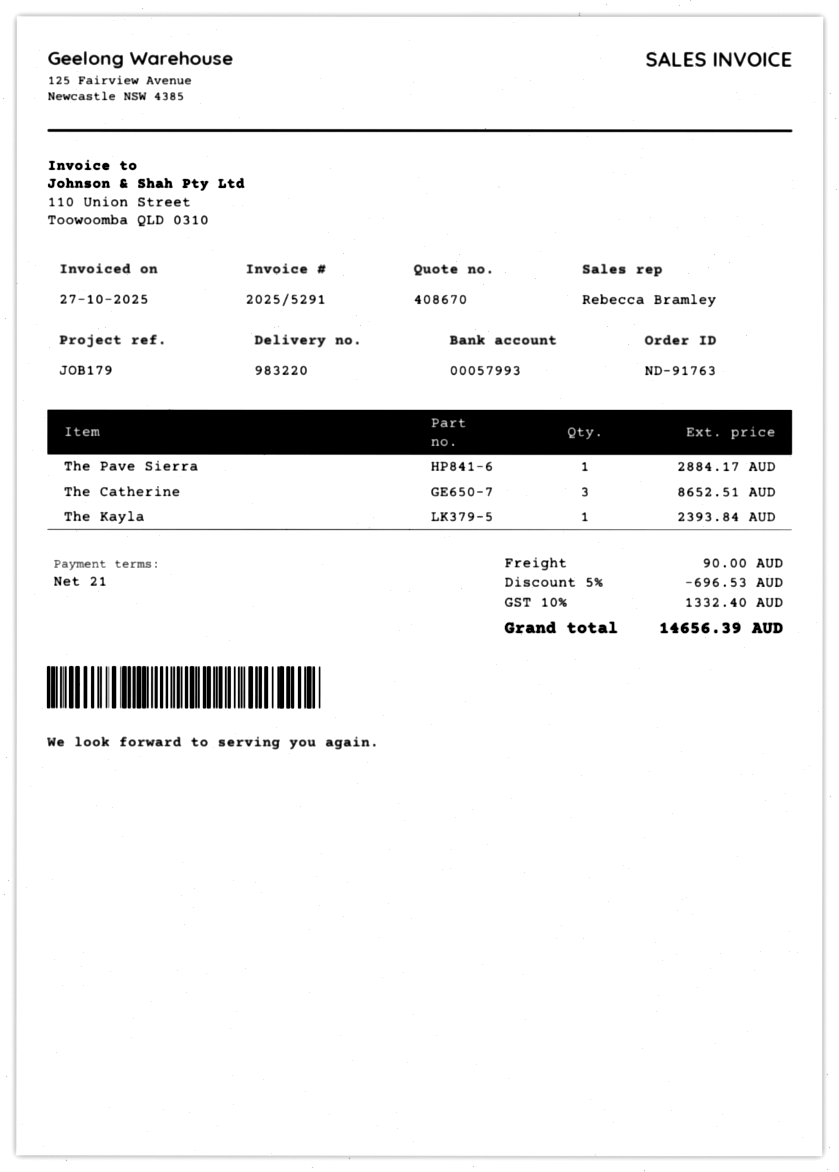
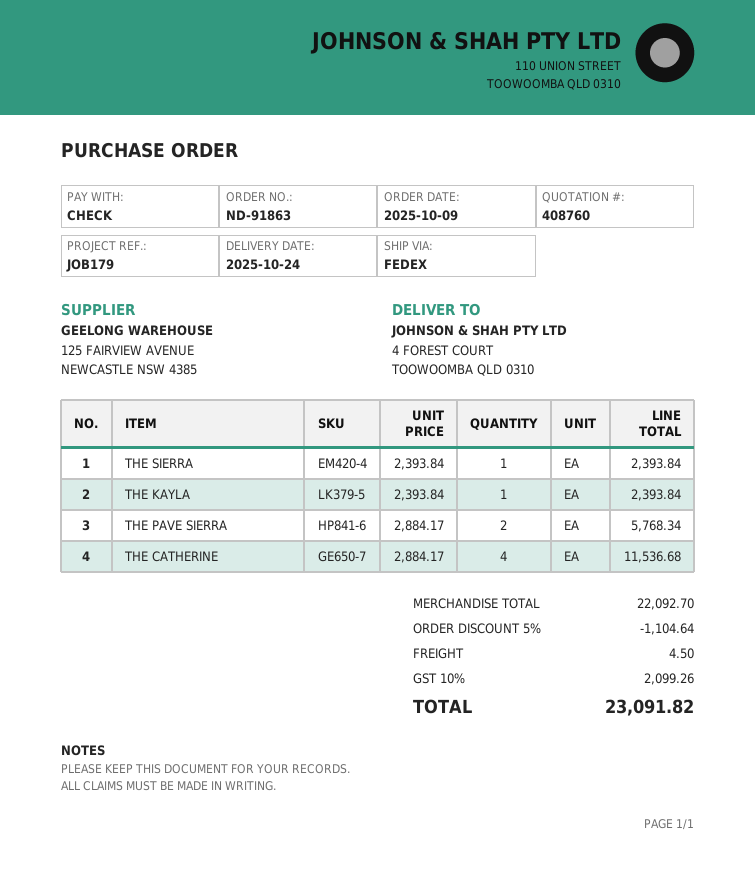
quote number: 408670 -> 408760
order number: ND-91763 -> ND-91863
The Pave Sierra: 1 for 2884.17 -> 2 for 5768.34
The Catherine: 3 for 8652.51 -> 4 for 11536.68
THE SIERRA: none -> 1 for 2393.84
discount: 5% = 696.53 -> 5% = 1104.64
shipping: 90.00 -> 4.50
tax: 10% = 1332.40 -> 10% = 2099.26
total: 14656.39 -> 23091.82

